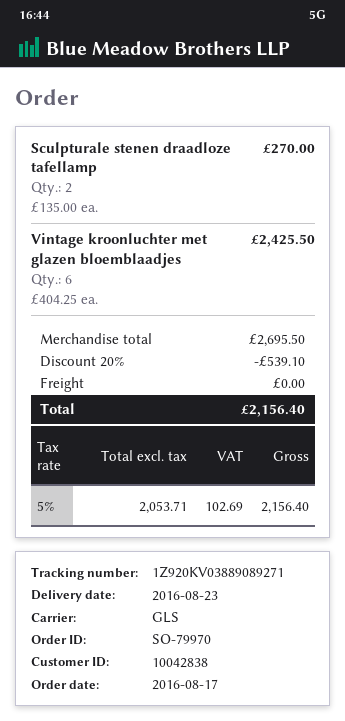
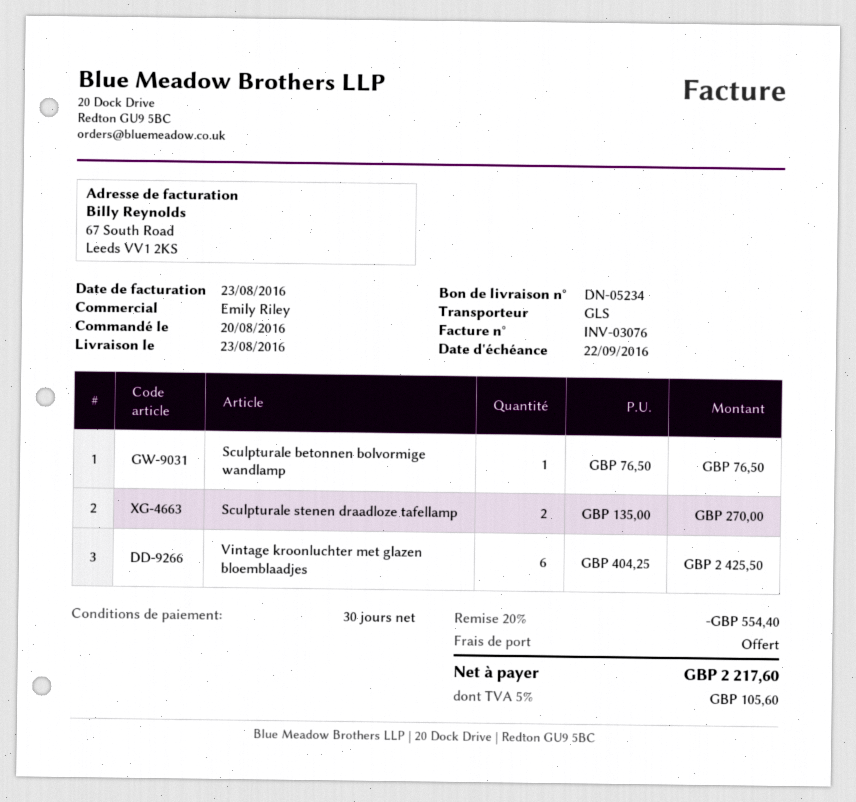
order date: 2016-08-17 -> 2016-08-20
Sculpturale betonnen bolvormige wandlamp: none -> 1 x 76.50 = 76.50
discount: 20% = 539.10 -> 20% = 554.40
tax: 5% = 102.69 -> 5% = 105.60
total: 2156.40 -> 2217.60

